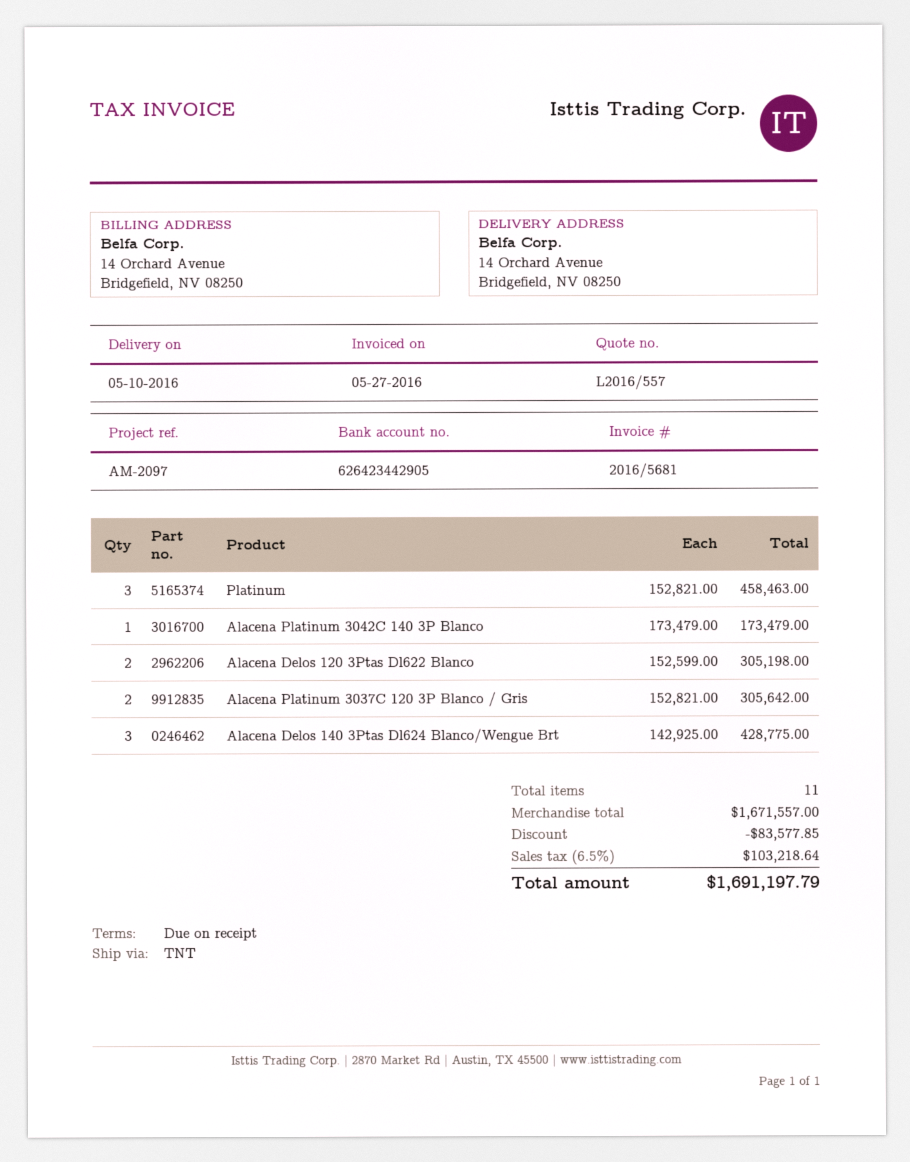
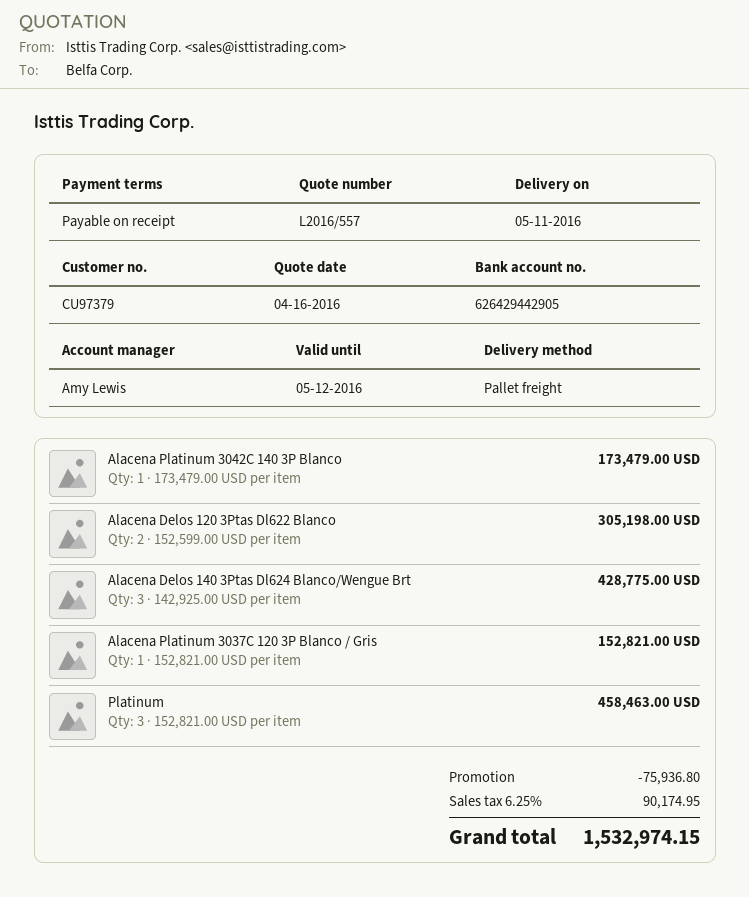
delivery date: 2016-05-10 -> 2016-05-11
bank account: 626423442905 -> 626429442905
shipping method: TNT -> pallet freight
Alacena Platinum 3037C 120 3P Blanco / Gris: 2 x 152821.00 = 305642.00 -> 1 x 152821.00 = 152821.00
discount: 83577.85 -> 75936.80
tax: 6.5% = 103218.64 -> 6.25% = 90174.95
total: 1691197.79 -> 1532974.15

